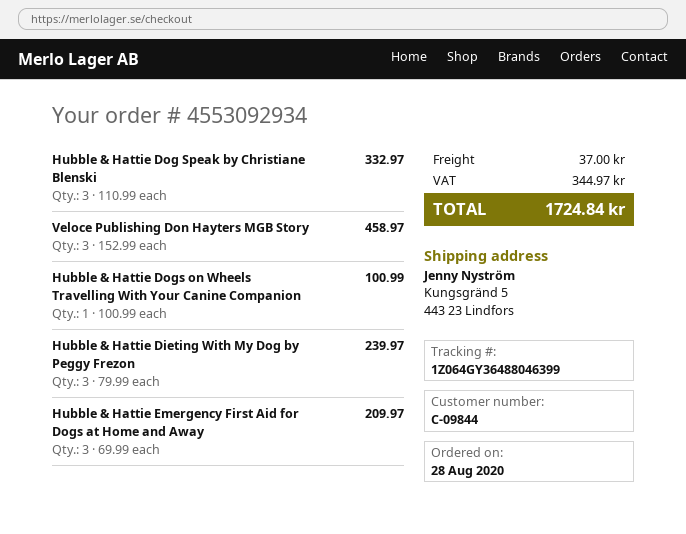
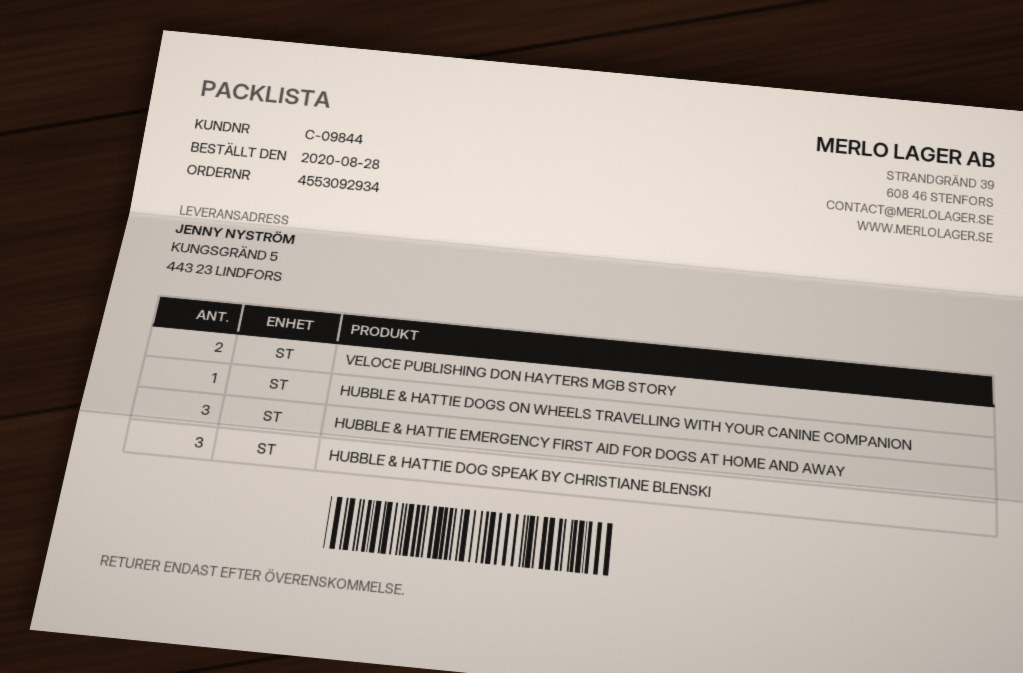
Veloce Publishing Don Hayters MGB Story: 3 -> 2
Hubble & Hattie Dieting With My Dog by Peggy Frezon: 3 -> none

